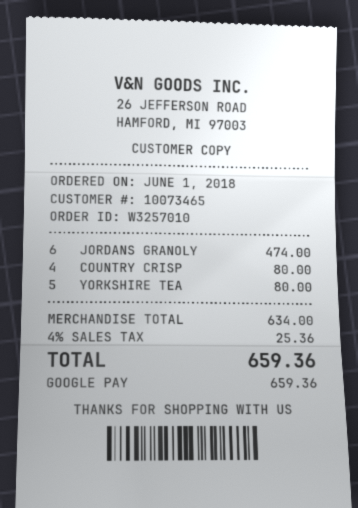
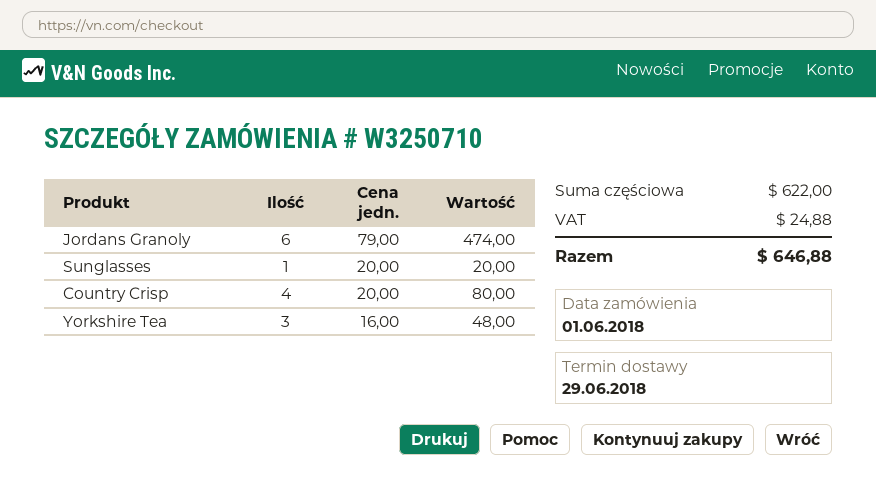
order number: W3257010 -> W3250710
YORKSHIRE TEA: 5 for 80.00 -> 3 for 48.00
Sunglasses: none -> 1 for 20.00
subtotal: 634.00 -> 622.00
tax: 25.36 -> 24.88
total: 659.36 -> 646.88

